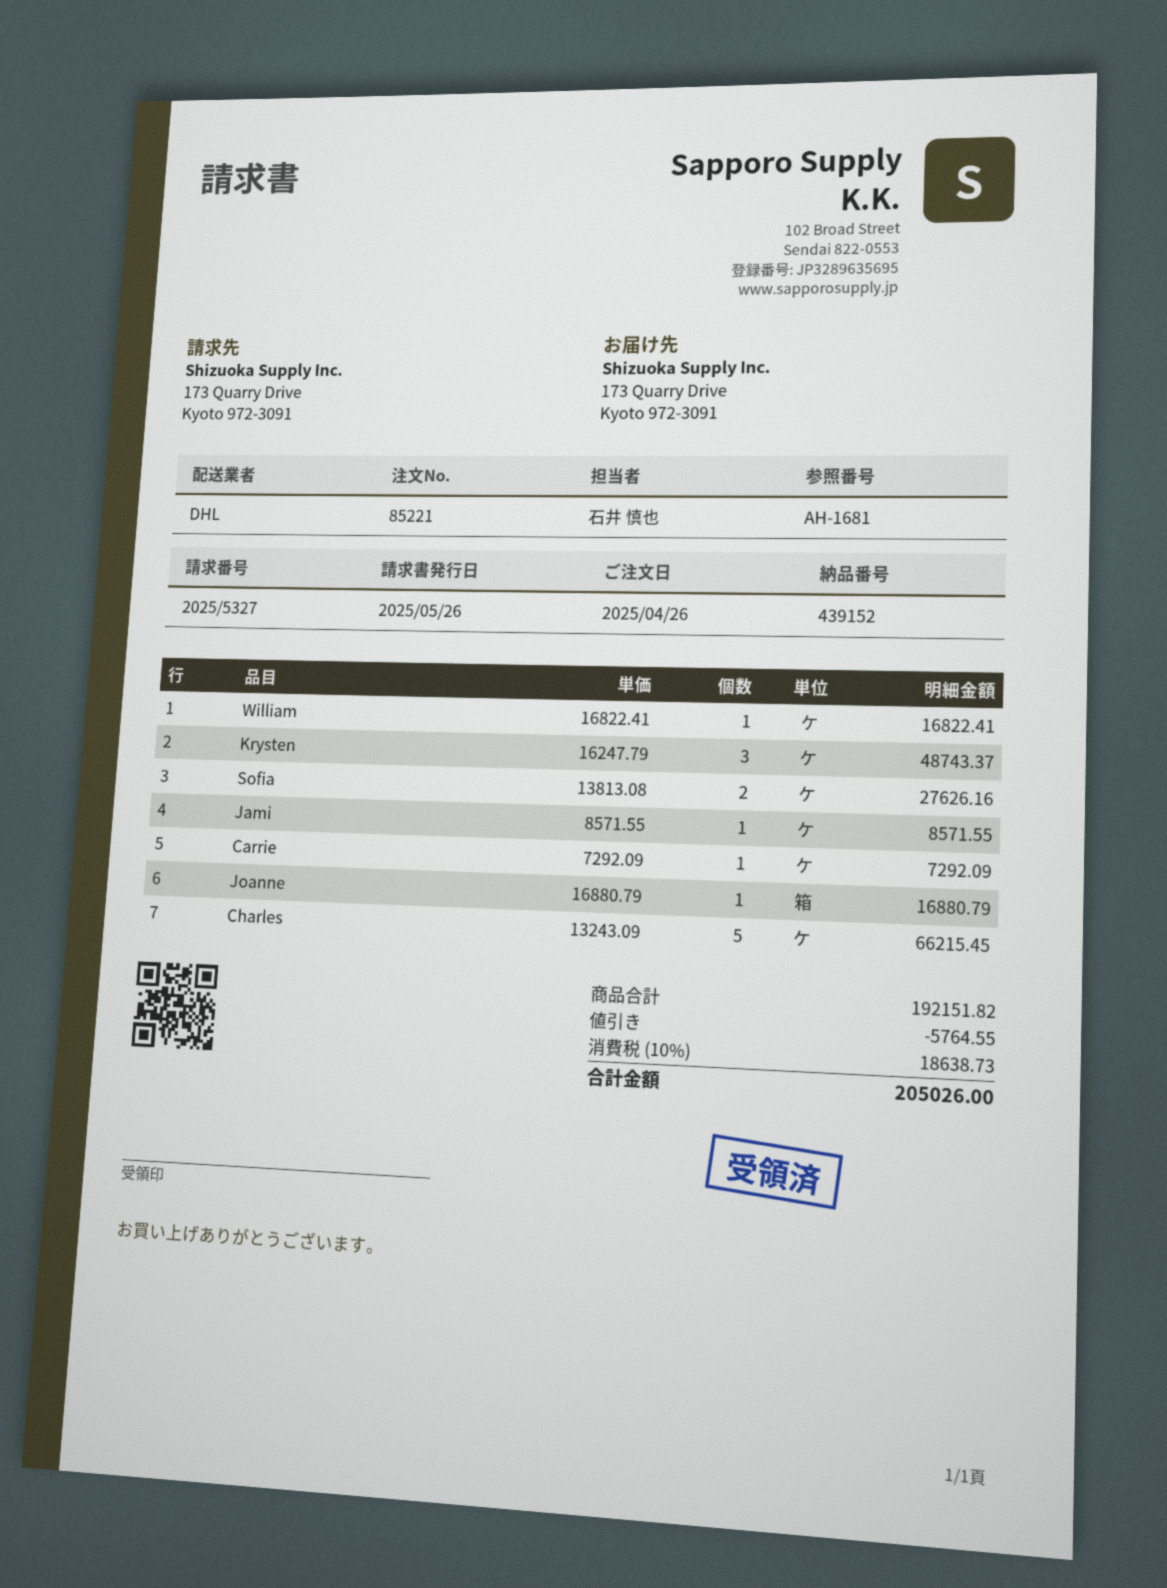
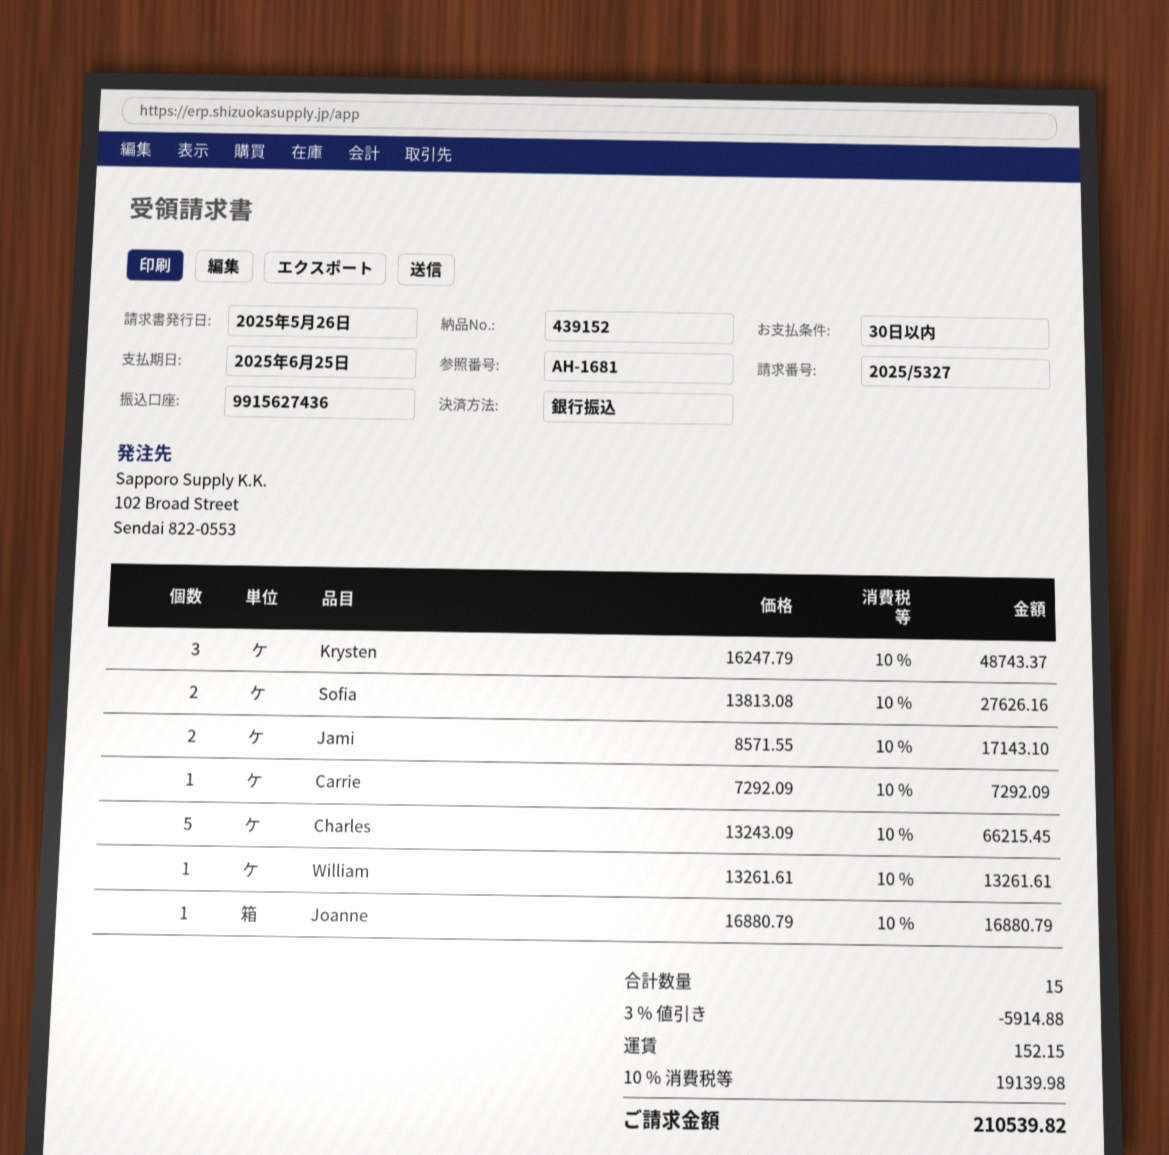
William: 1 x 16822.41 = 16822.41 -> 1 x 13261.61 = 13261.61
Jami: 1 x 8571.55 = 8571.55 -> 2 x 8571.55 = 17143.10
discount: 5764.55 -> 5914.88
shipping: none -> 152.15
tax: 10% = 18638.73 -> 10% = 19139.98
total: 205026.00 -> 210539.82

